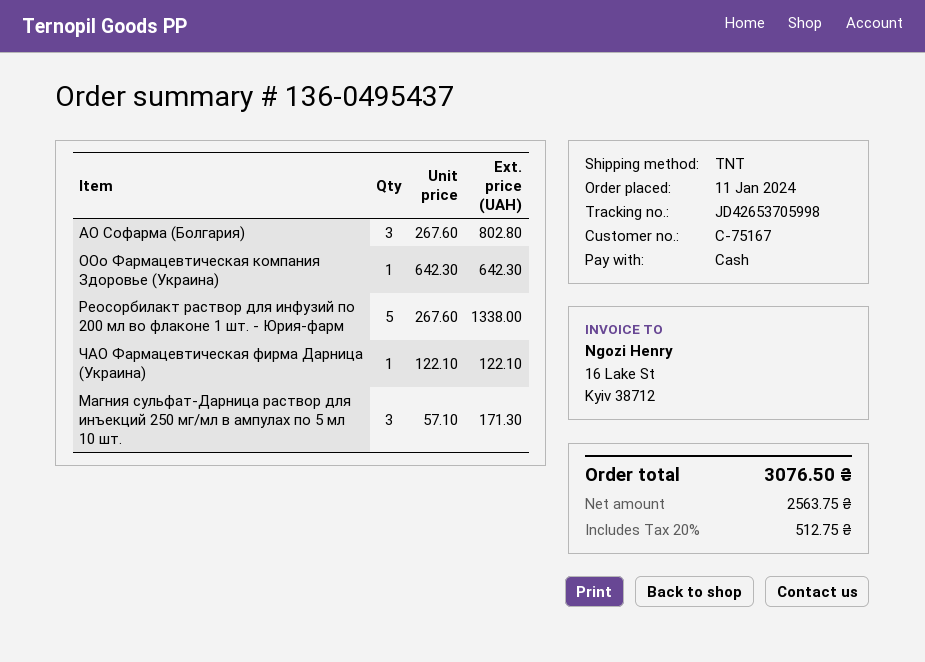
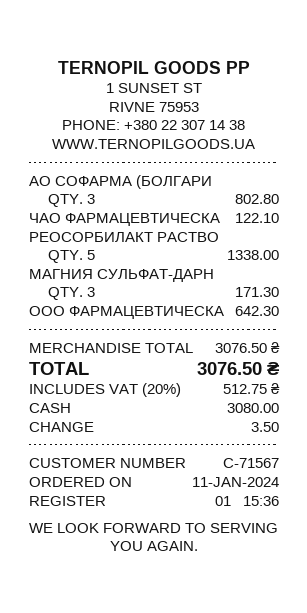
customer number: C-75167 -> C-71567

